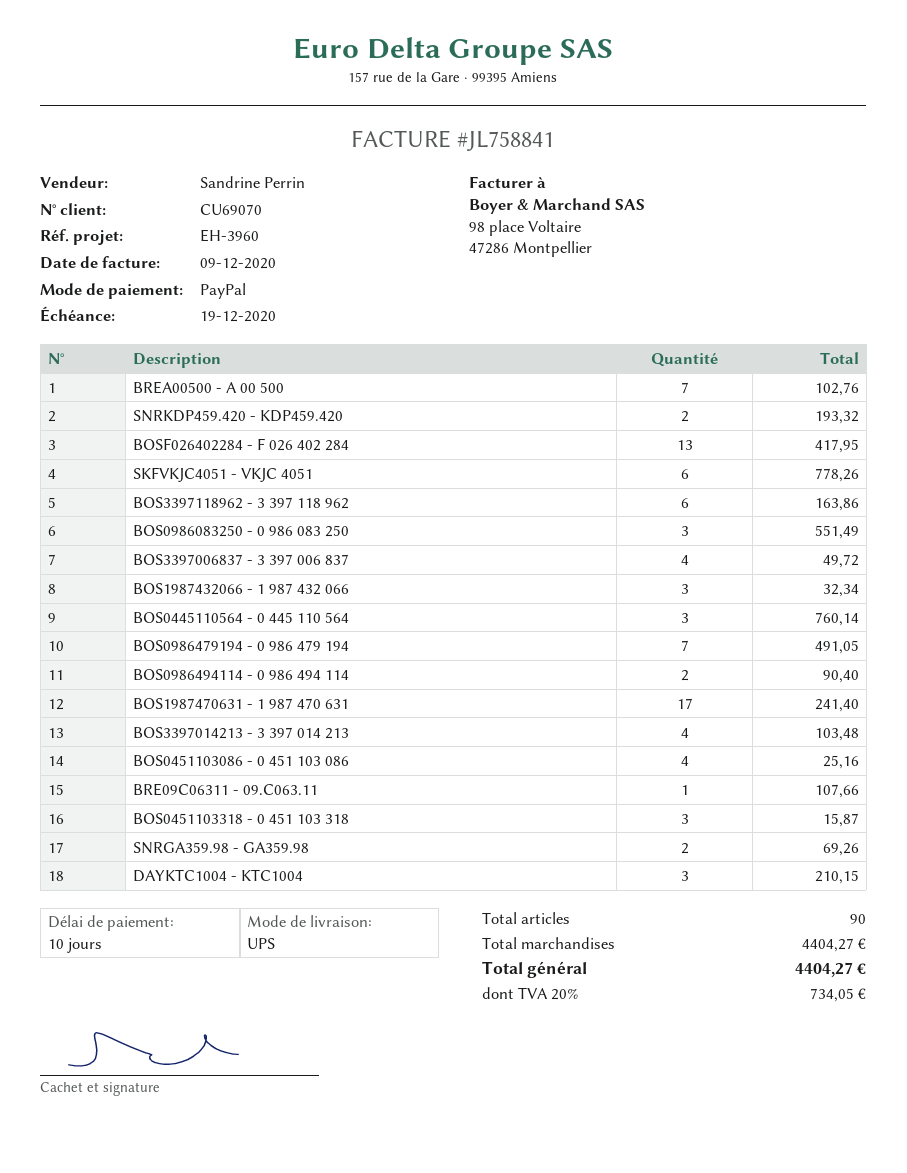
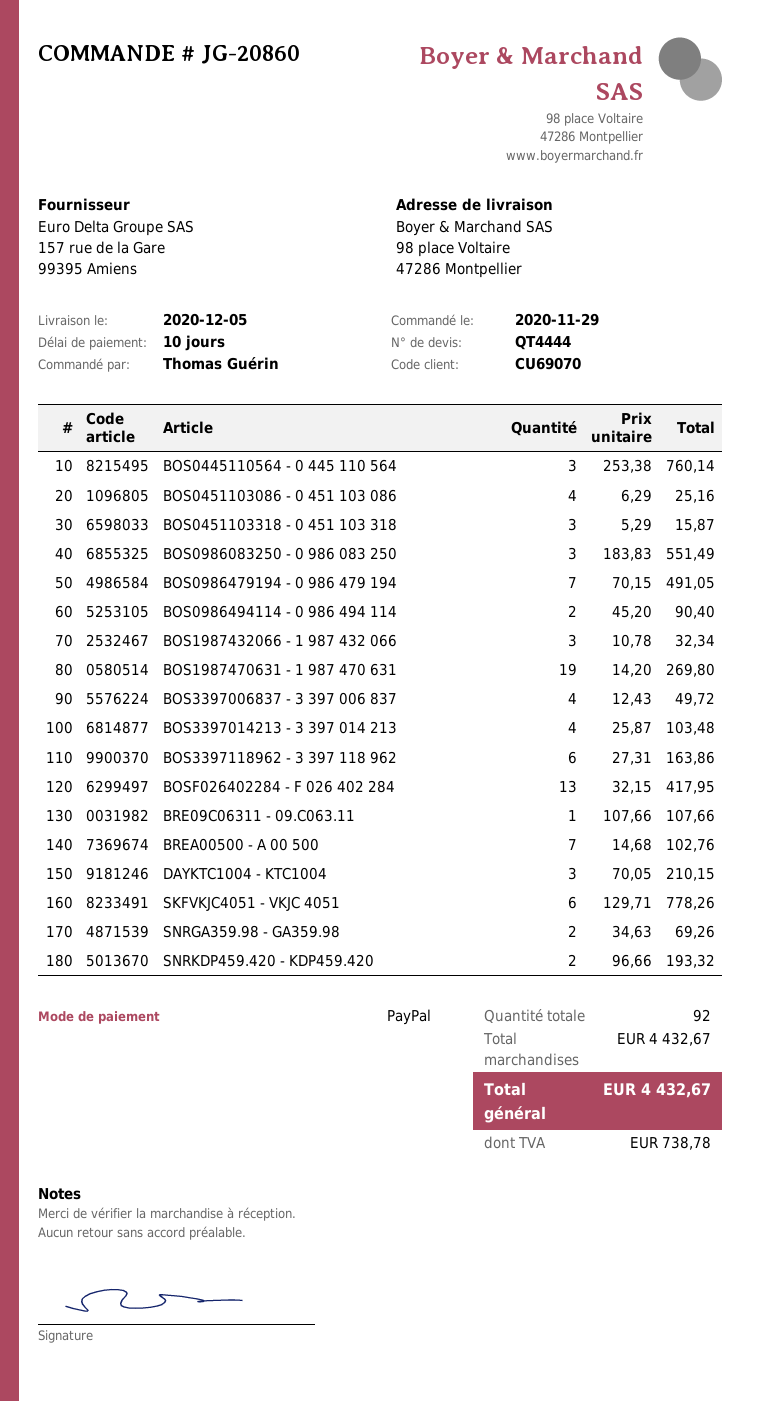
BOS1987470631 - 1 987 470 631: 17 for 241.40 -> 19 for 269.80
total quantity: 90 -> 92
subtotal: 4404.27 -> 4432.67
tax: 734.05 -> 738.78
total: 4404.27 -> 4432.67

